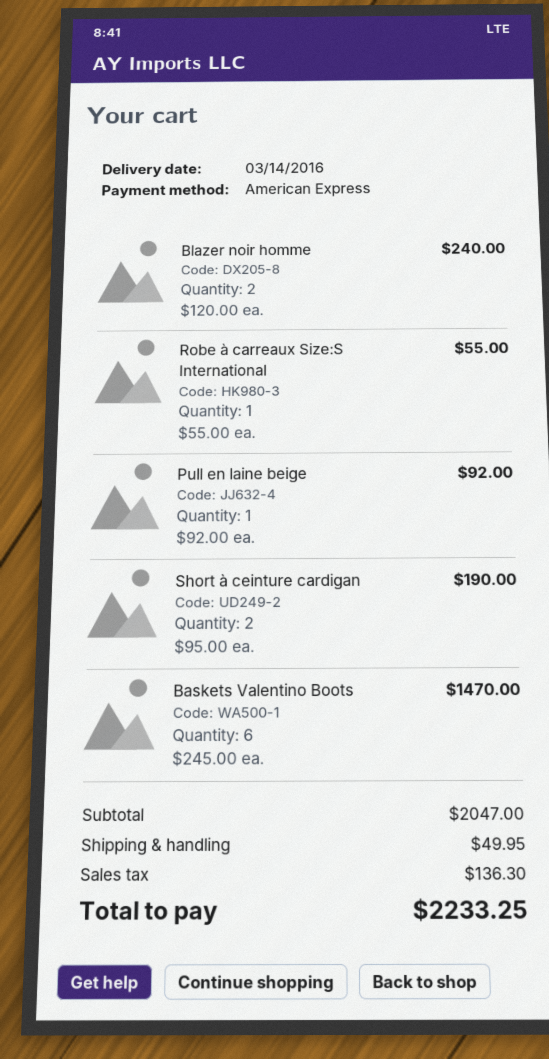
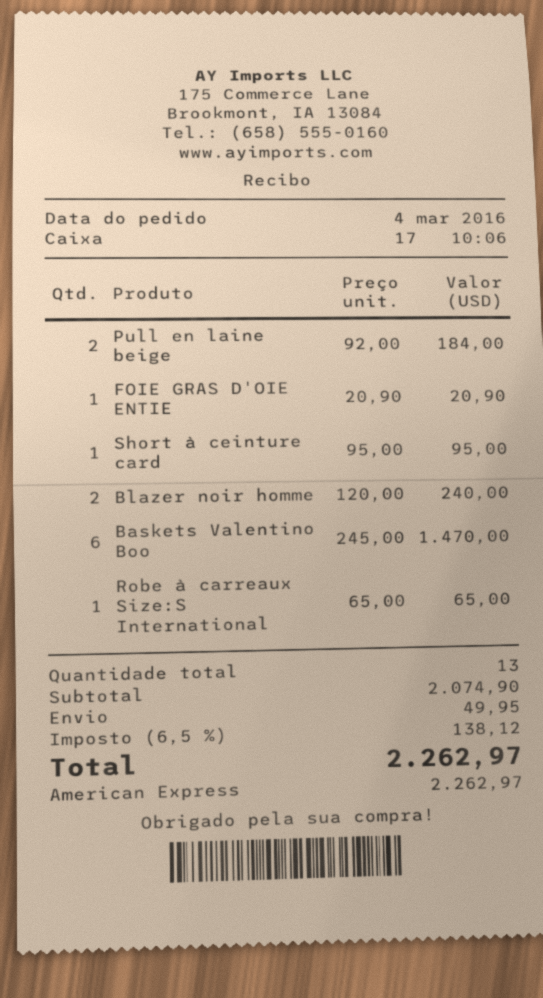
Robe à carreaux Size:S International: 1 x 55.00 = 55.00 -> 1 x 65.00 = 65.00
Pull en laine beige: 1 x 92.00 = 92.00 -> 2 x 92.00 = 184.00
Short à ceinture cardigan: 2 x 95.00 = 190.00 -> 1 x 95.00 = 95.00
FOIE GRAS D'OIE ENTIE: none -> 1 x 20.90 = 20.90
subtotal: 2047.00 -> 2074.90
tax: 136.30 -> 138.12
total: 2233.25 -> 2262.97

